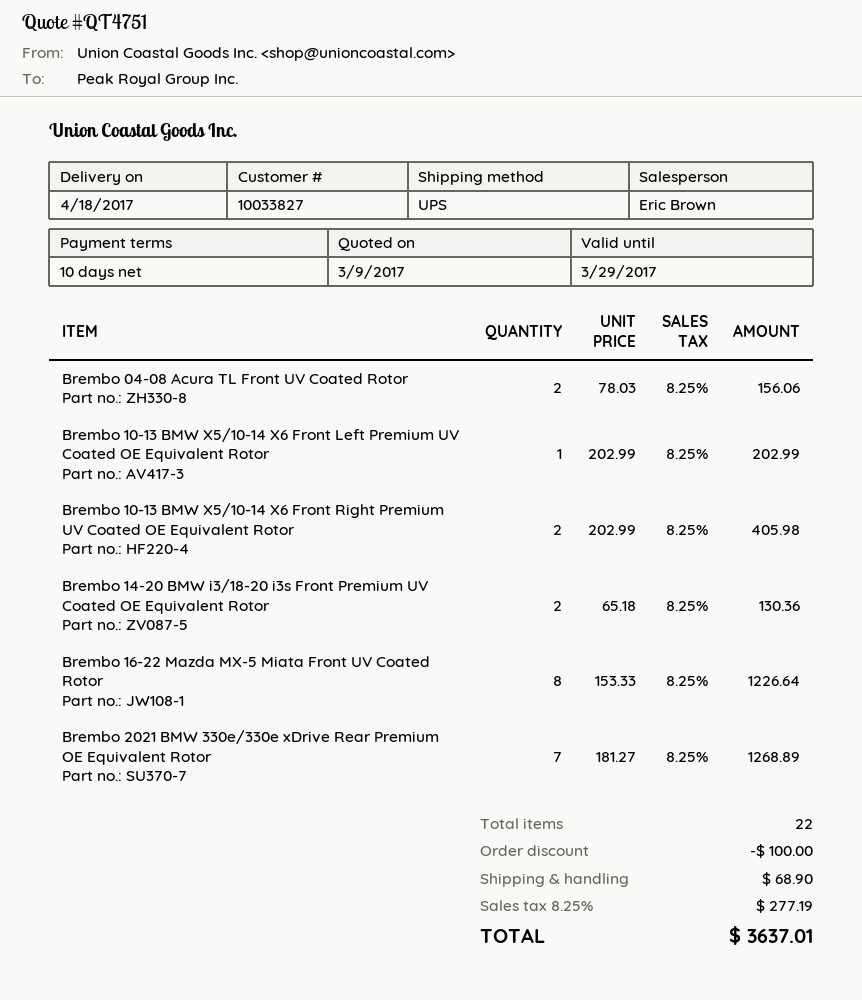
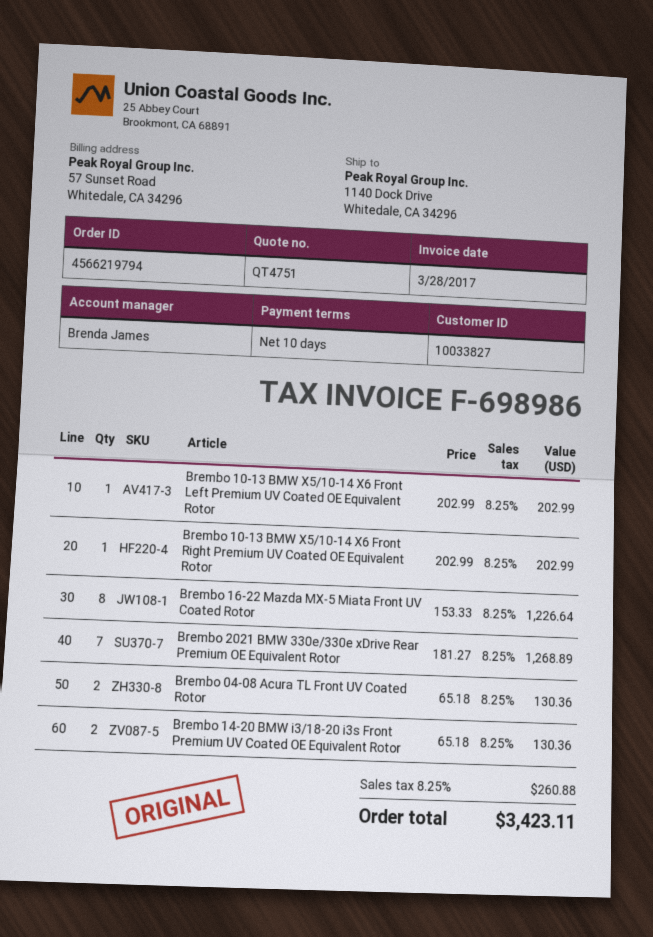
sales rep: Eric Brown -> Brenda James
Brembo 04-08 Acura TL Front UV Coated Rotor: 2 x 78.03 = 156.06 -> 2 x 65.18 = 130.36
Brembo 10-13 BMW X5/10-14 X6 Front Right Premium UV Coated OE Equivalent Rotor: 2 x 202.99 = 405.98 -> 1 x 202.99 = 202.99
discount: 100.00 -> none
shipping: 68.90 -> none
tax: 8.25% = 277.19 -> 8.25% = 260.88
total: 3637.01 -> 3423.11

